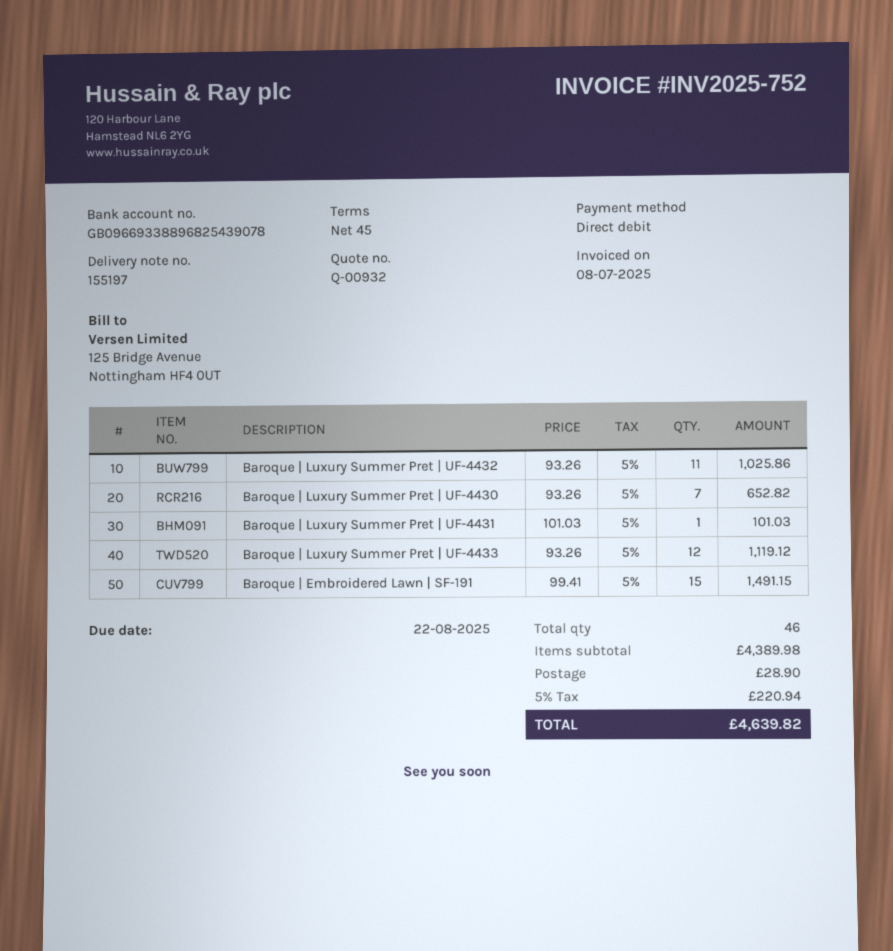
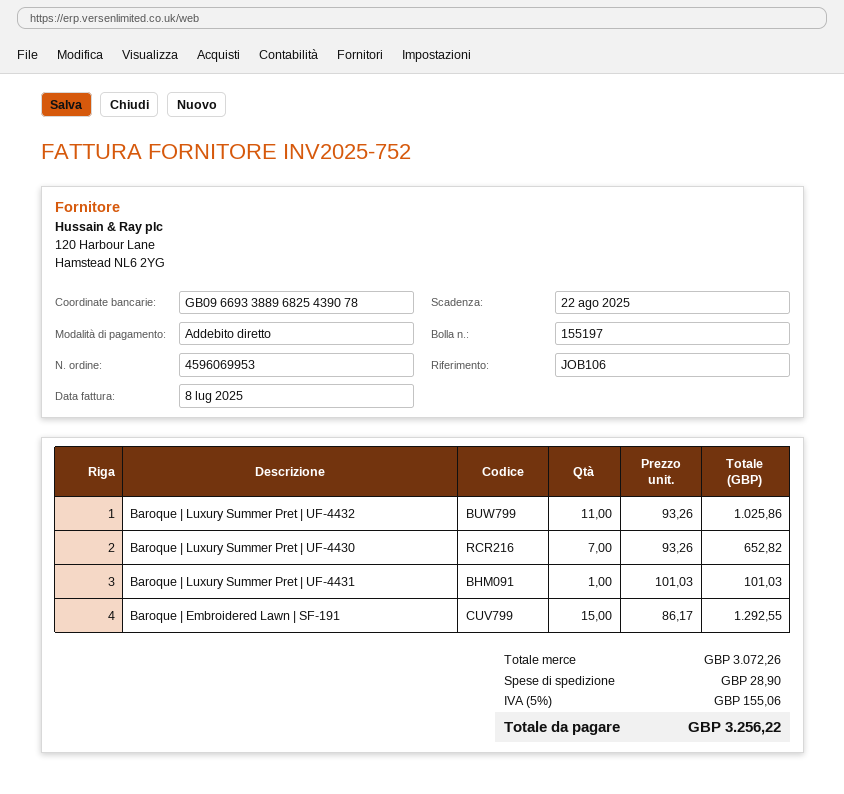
Baroque | Luxury Summer Pret | UF-4433: 12 x 93.26 = 1119.12 -> none
Baroque | Embroidered Lawn | SF-191: 15 x 99.41 = 1491.15 -> 15 x 86.17 = 1292.55
subtotal: 4389.98 -> 3072.26
tax: 5% = 220.94 -> 5% = 155.06
total: 4639.82 -> 3256.22

